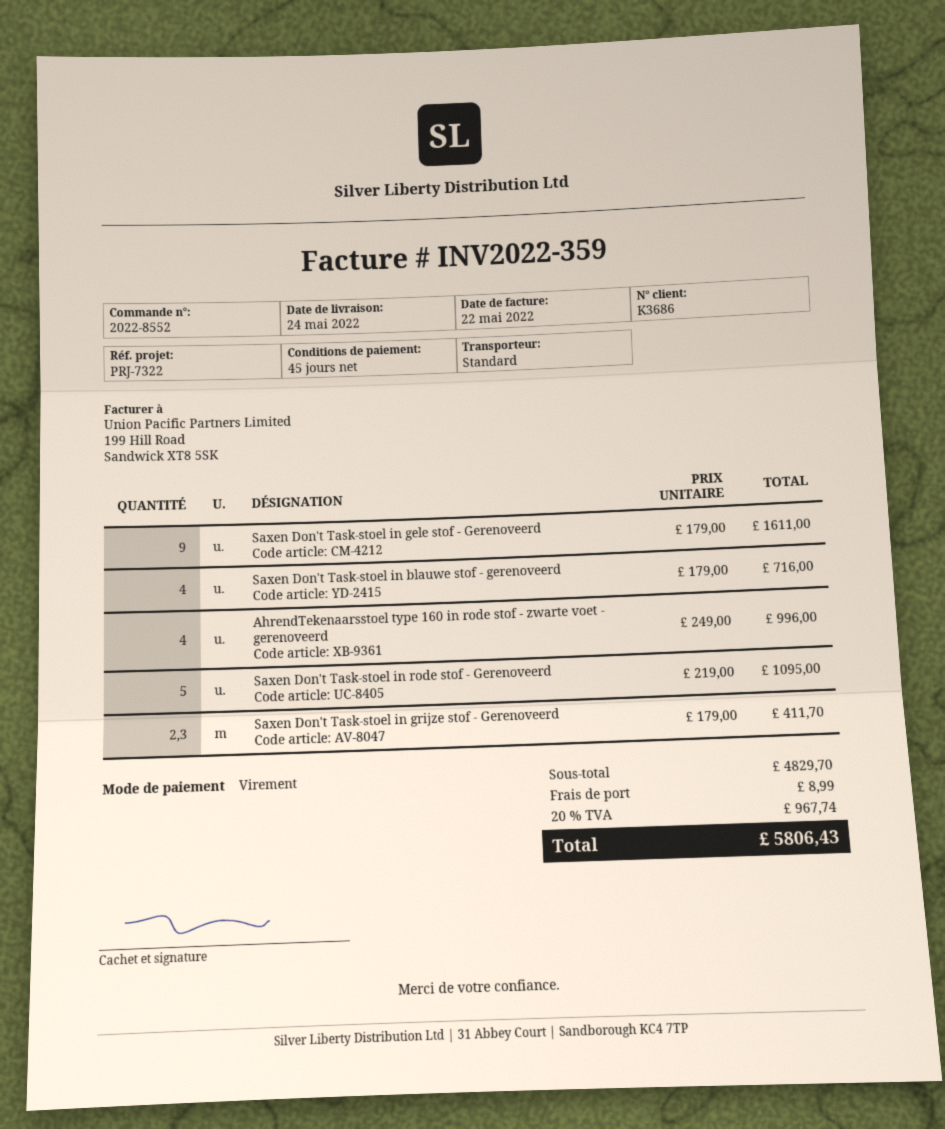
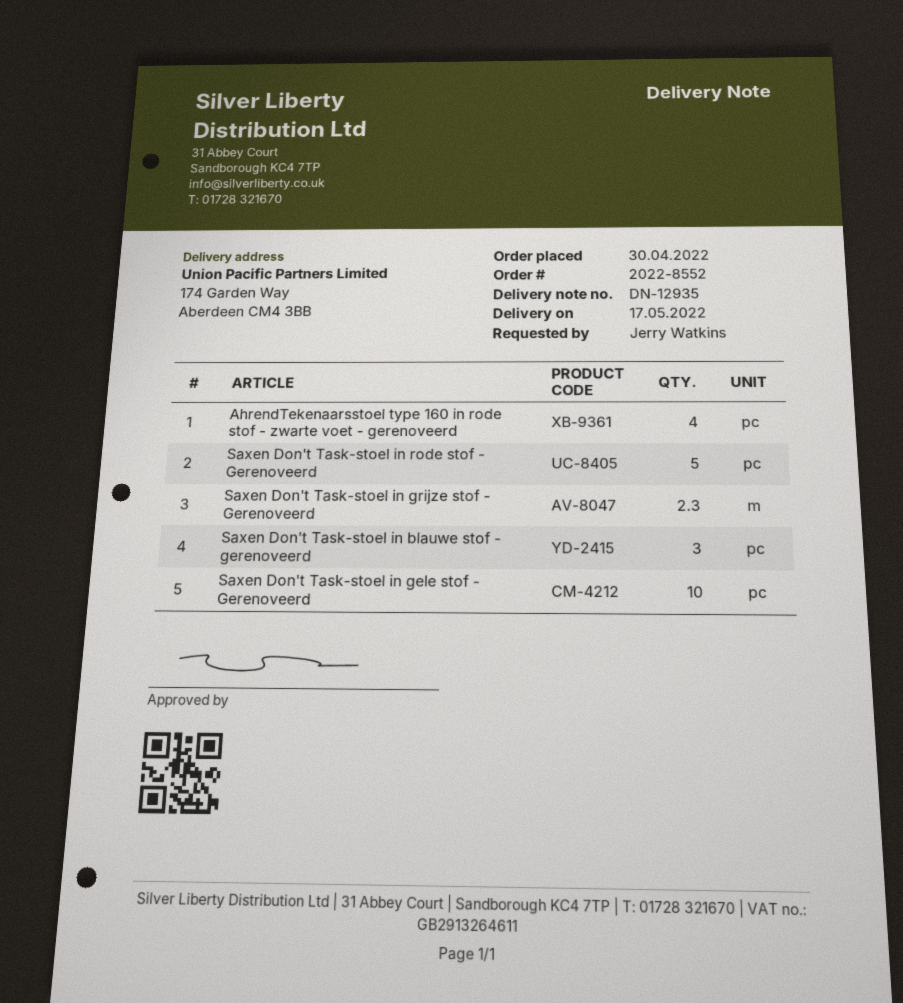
delivery date: 2022-05-24 -> 2022-05-17
Saxen Don't Task-stoel in gele stof - Gerenoveerd: 9 -> 10
Saxen Don't Task-stoel in blauwe stof - gerenoveerd: 4 -> 3

